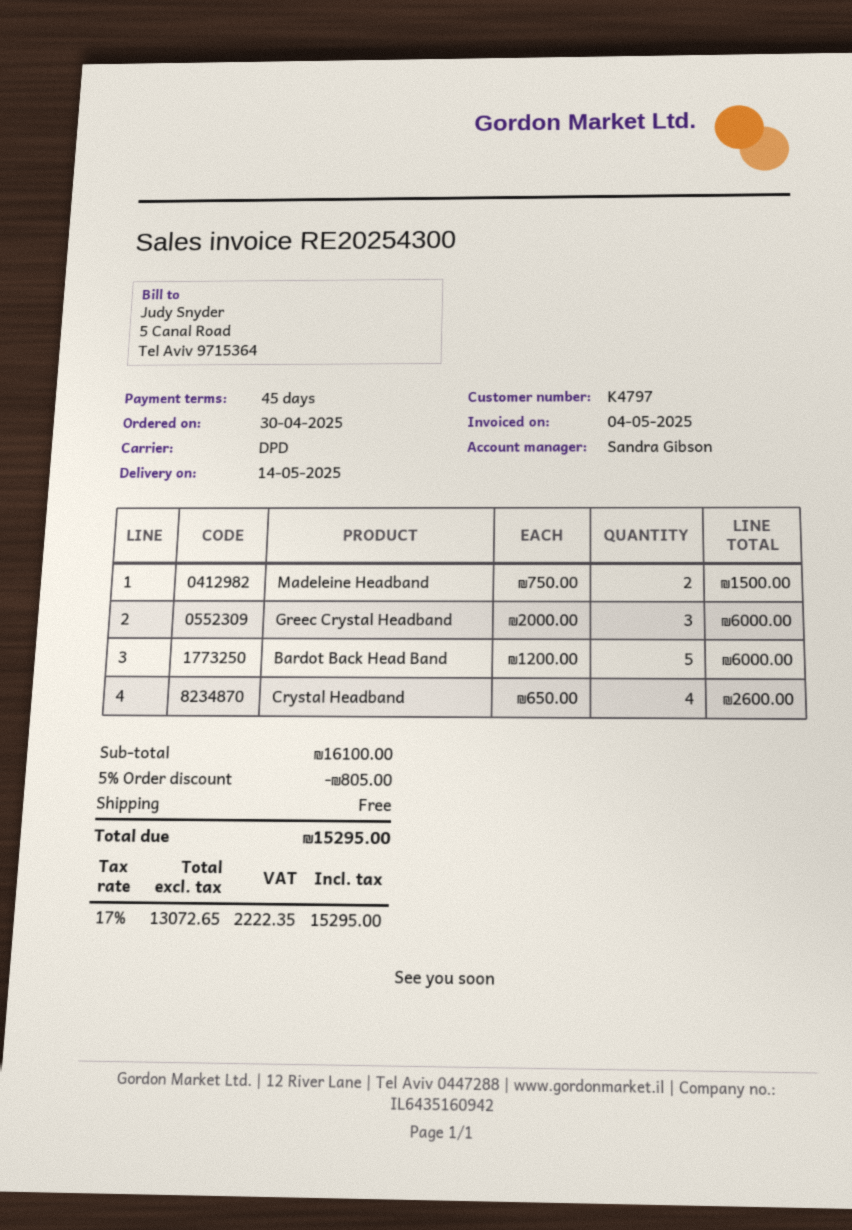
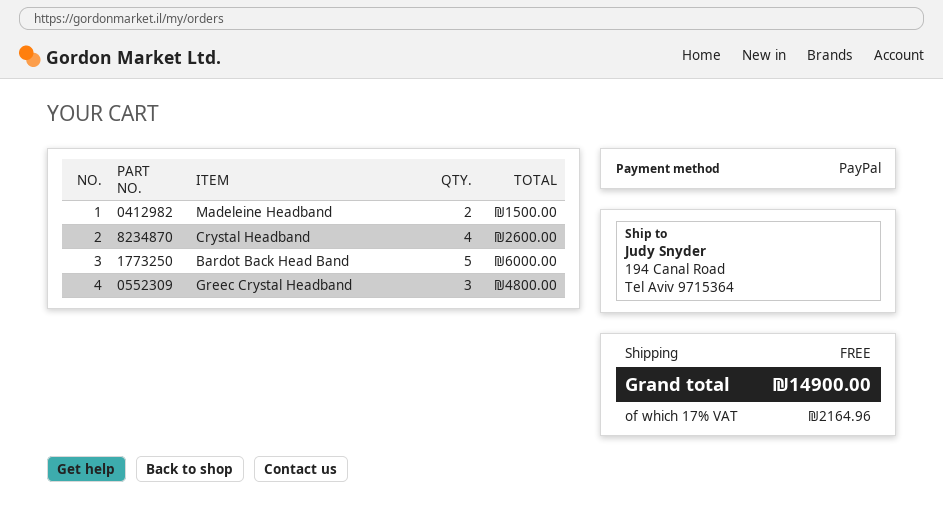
Greec Crystal Headband: 3 for 6000.00 -> 3 for 4800.00
discount: 5% = 805.00 -> none
tax: 17% = 2222.35 -> 17% = 2164.96
total: 15295.00 -> 14900.00

